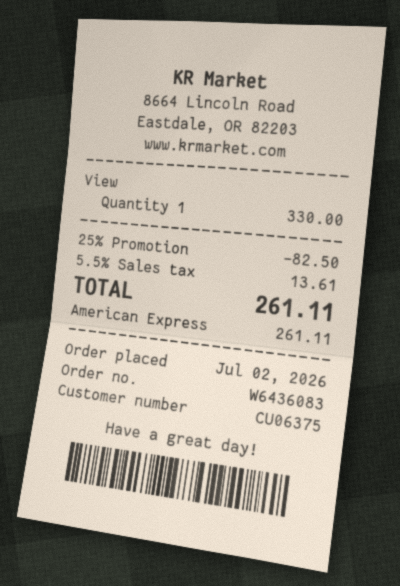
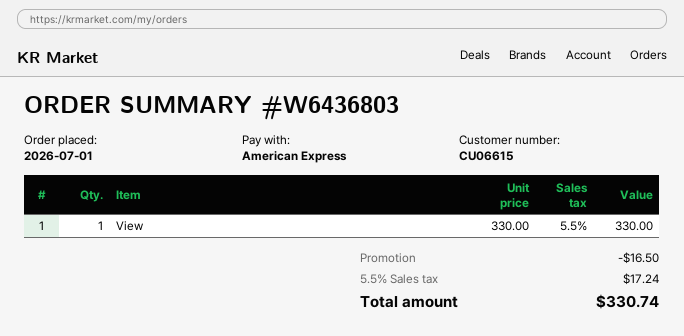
order number: W6436083 -> W6436803
order date: 2026-07-02 -> 2026-07-01
customer number: CU06375 -> CU06615
discount: 82.50 -> 16.50
tax: 5.5% = 13.61 -> 5.5% = 17.24
total: 261.11 -> 330.74

